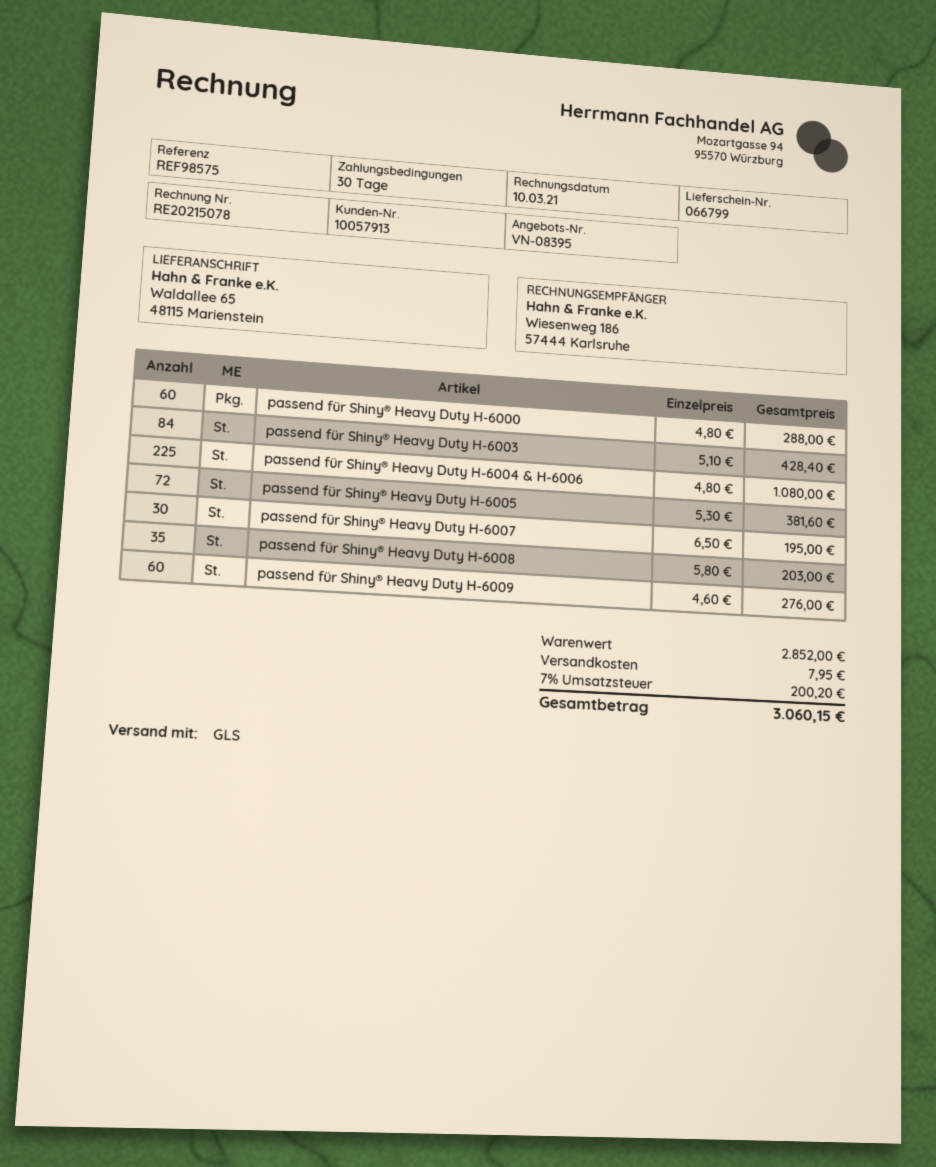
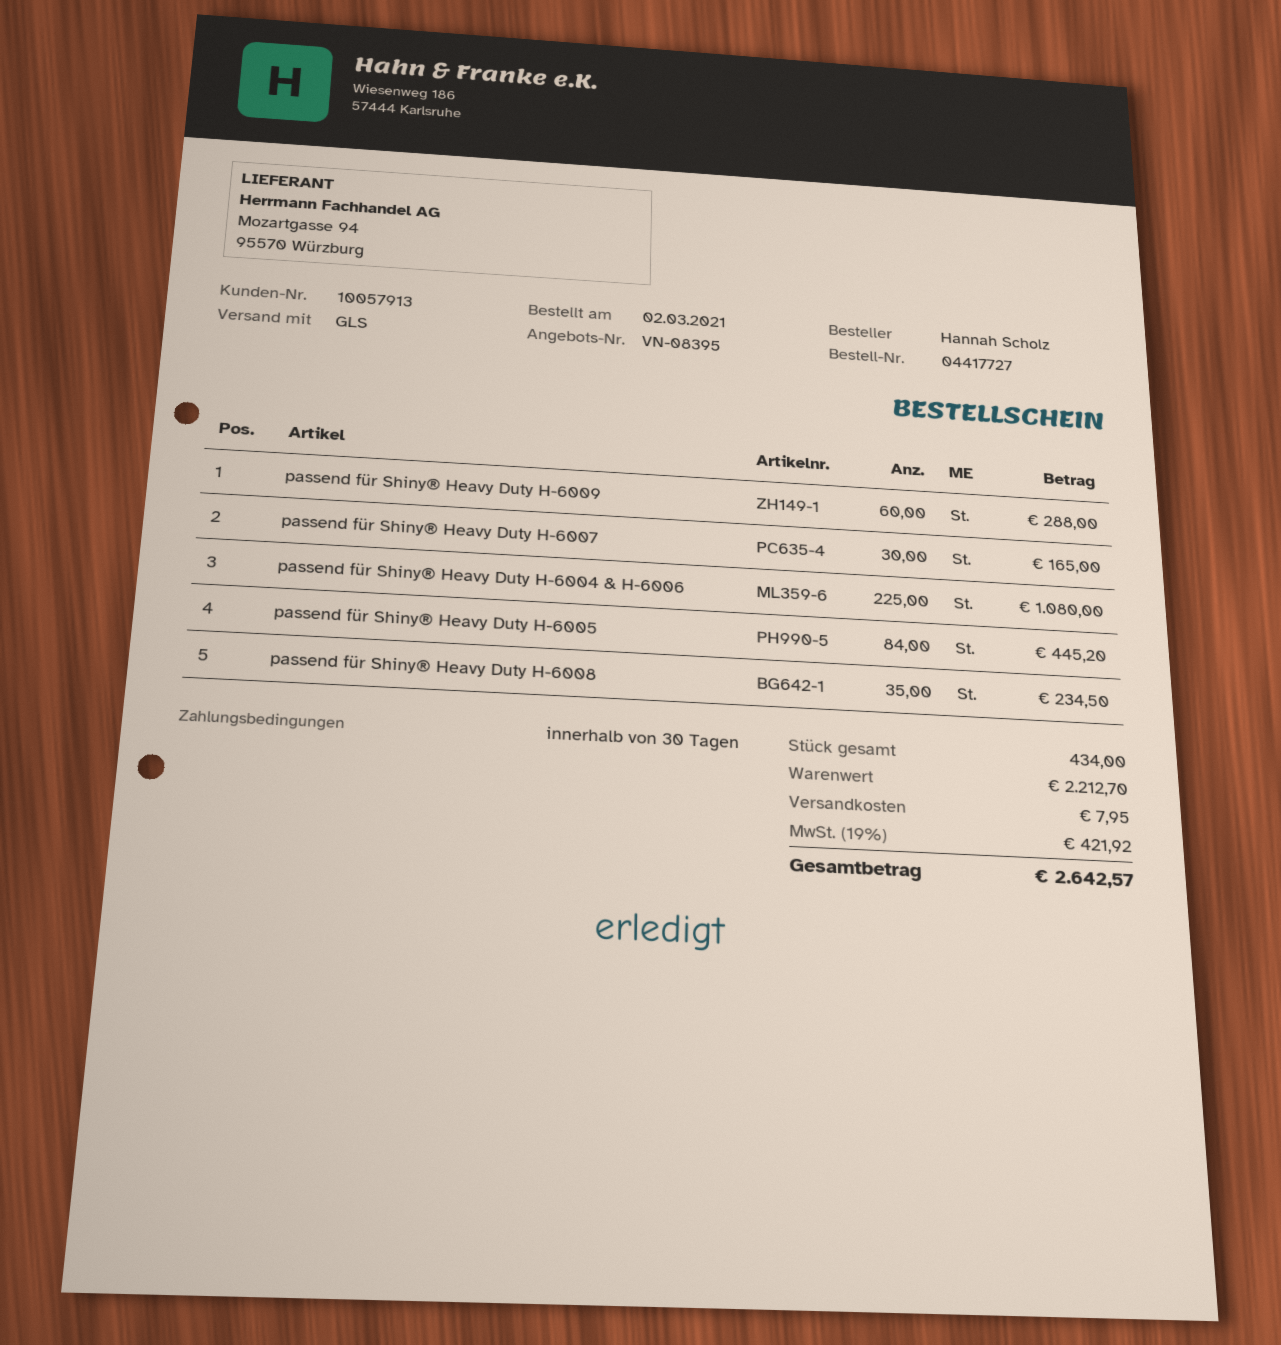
passend für Shiny® Heavy Duty H-6000: 60 for 288.00 -> none
passend für Shiny® Heavy Duty H-6003: 84 for 428.40 -> none
passend für Shiny® Heavy Duty H-6005: 72 for 381.60 -> 84 for 445.20
passend für Shiny® Heavy Duty H-6007: 30 for 195.00 -> 30 for 165.00
passend für Shiny® Heavy Duty H-6008: 35 for 203.00 -> 35 for 234.50
passend für Shiny® Heavy Duty H-6009: 60 for 276.00 -> 60 for 288.00
subtotal: 2852.00 -> 2212.70
tax: 7% = 200.20 -> 19% = 421.92
total: 3060.15 -> 2642.57

